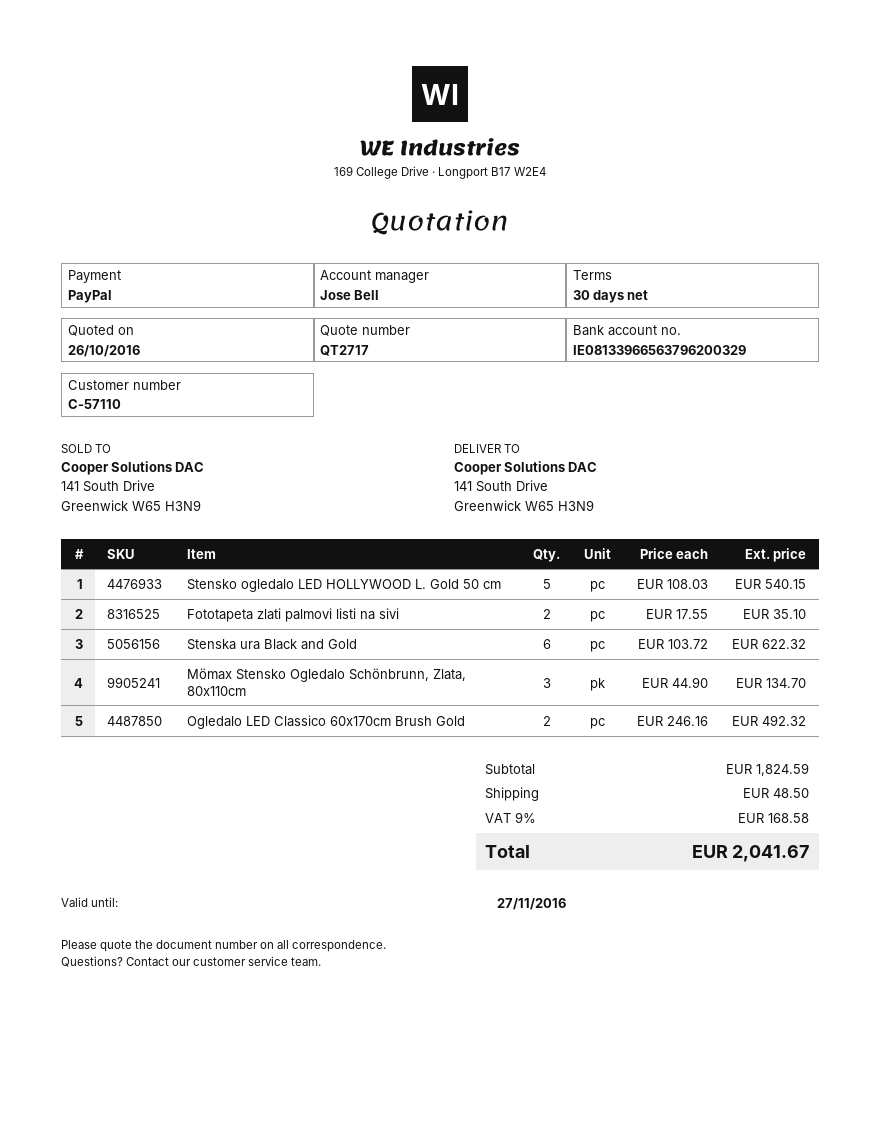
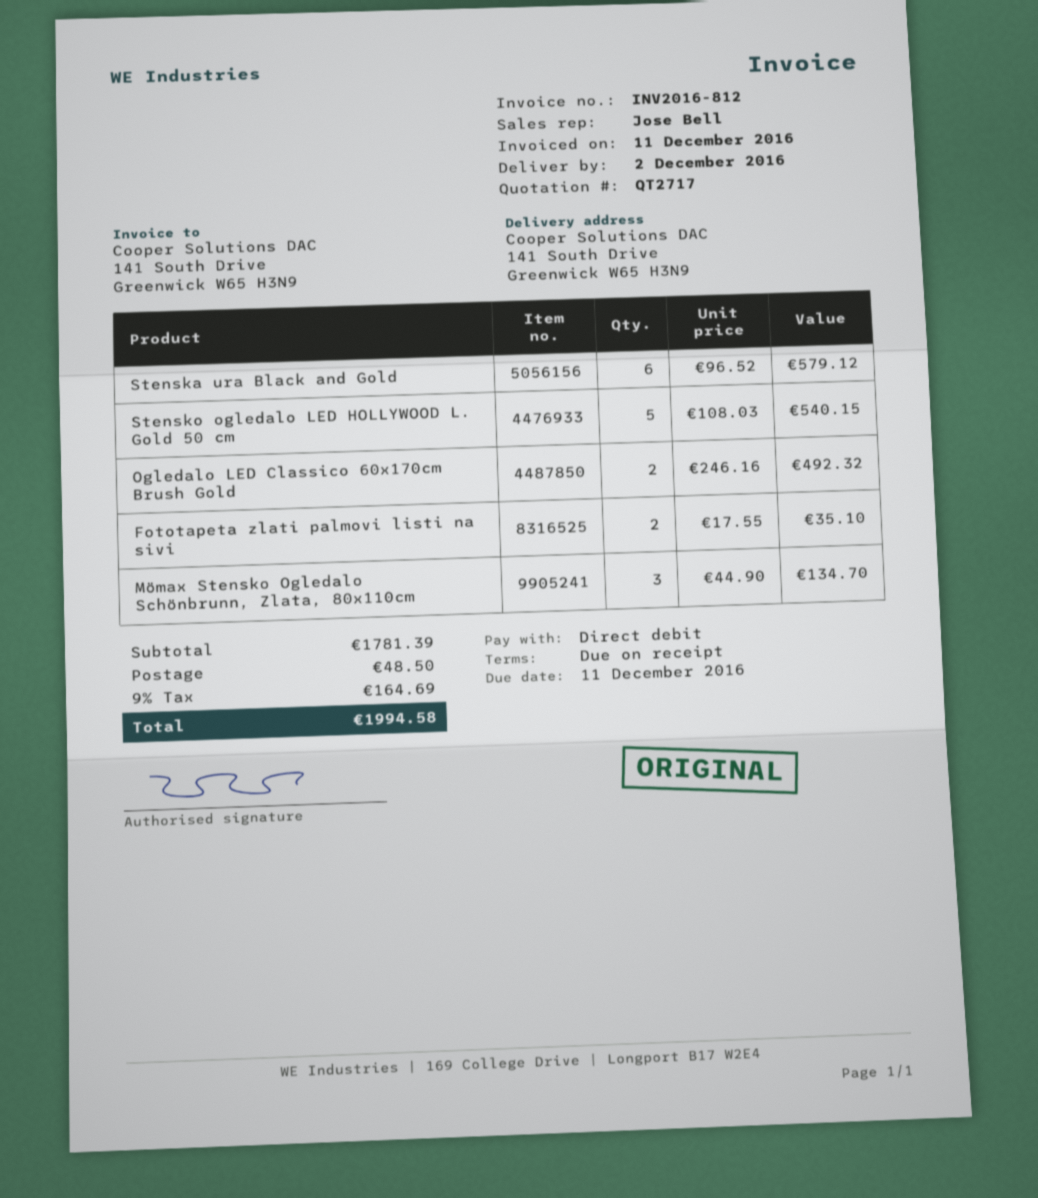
payment terms: 30 days -> on receipt
payment method: PayPal -> direct debit
Stenska ura Black and Gold: 6 x 103.72 = 622.32 -> 6 x 96.52 = 579.12
subtotal: 1824.59 -> 1781.39
tax: 9% = 168.58 -> 9% = 164.69
total: 2041.67 -> 1994.58

